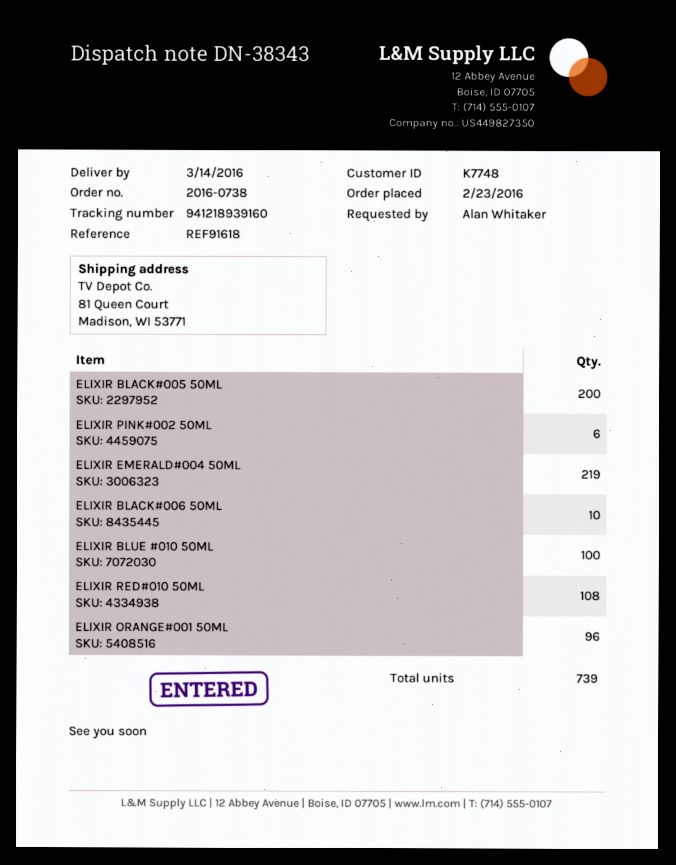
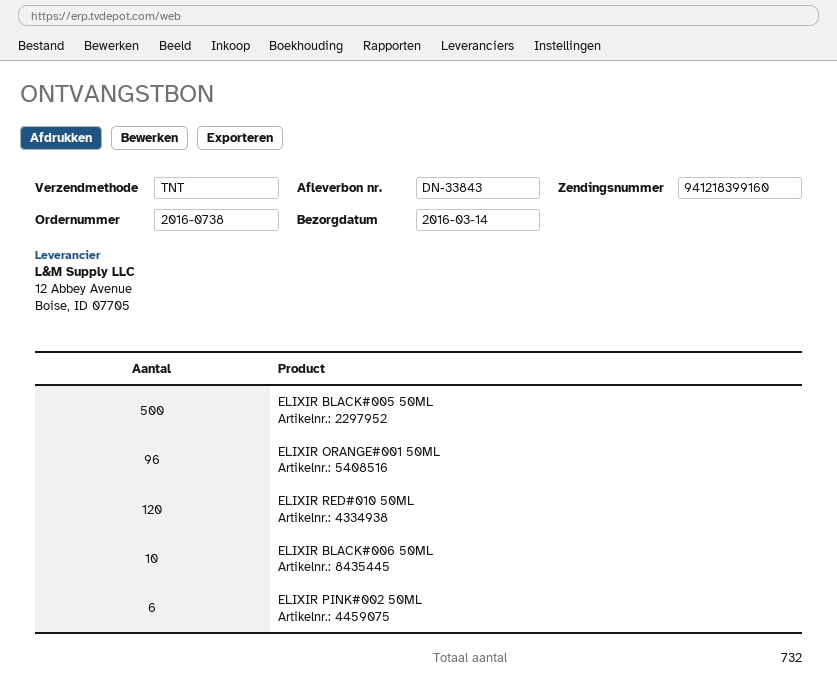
delivery note number: DN-38343 -> DN-33843
tracking number: 941218939160 -> 941218399160
ELIXIR BLACK#005 50ML: 200 -> 500
ELIXIR EMERALD#004 50ML: 219 -> none
ELIXIR BLUE #010 50ML: 100 -> none
ELIXIR RED#010 50ML: 108 -> 120
total quantity: 739 -> 732

